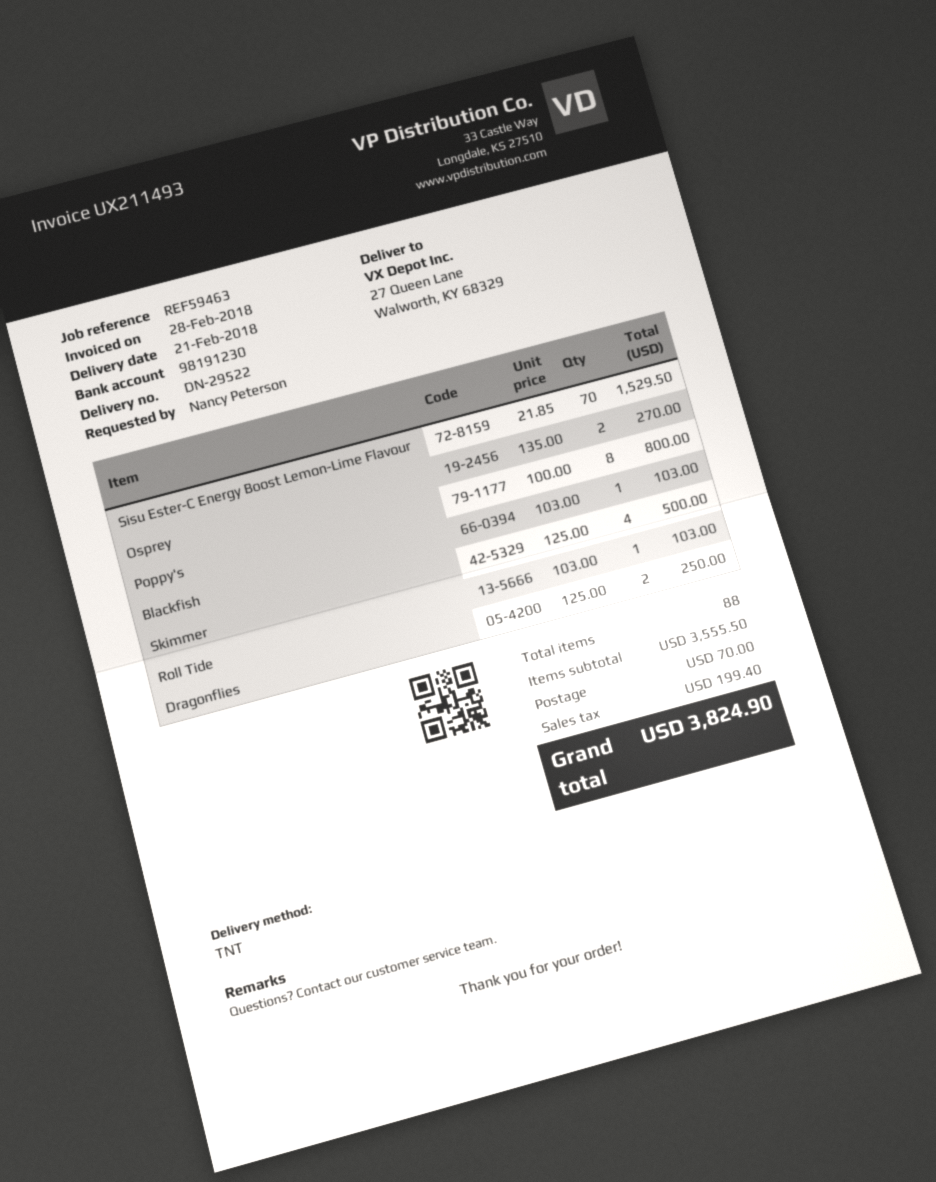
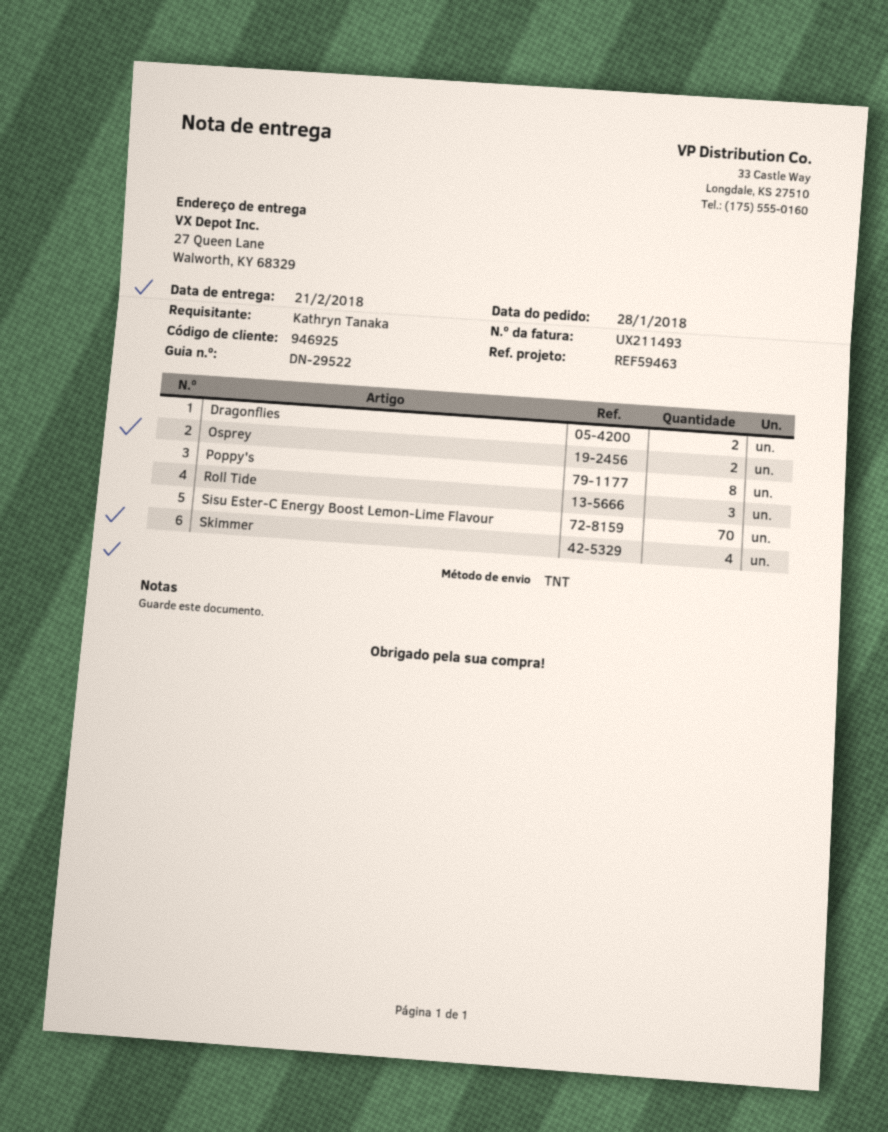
ordered by: Nancy Peterson -> Kathryn Tanaka
Blackfish: 1 -> none
Roll Tide: 1 -> 3

